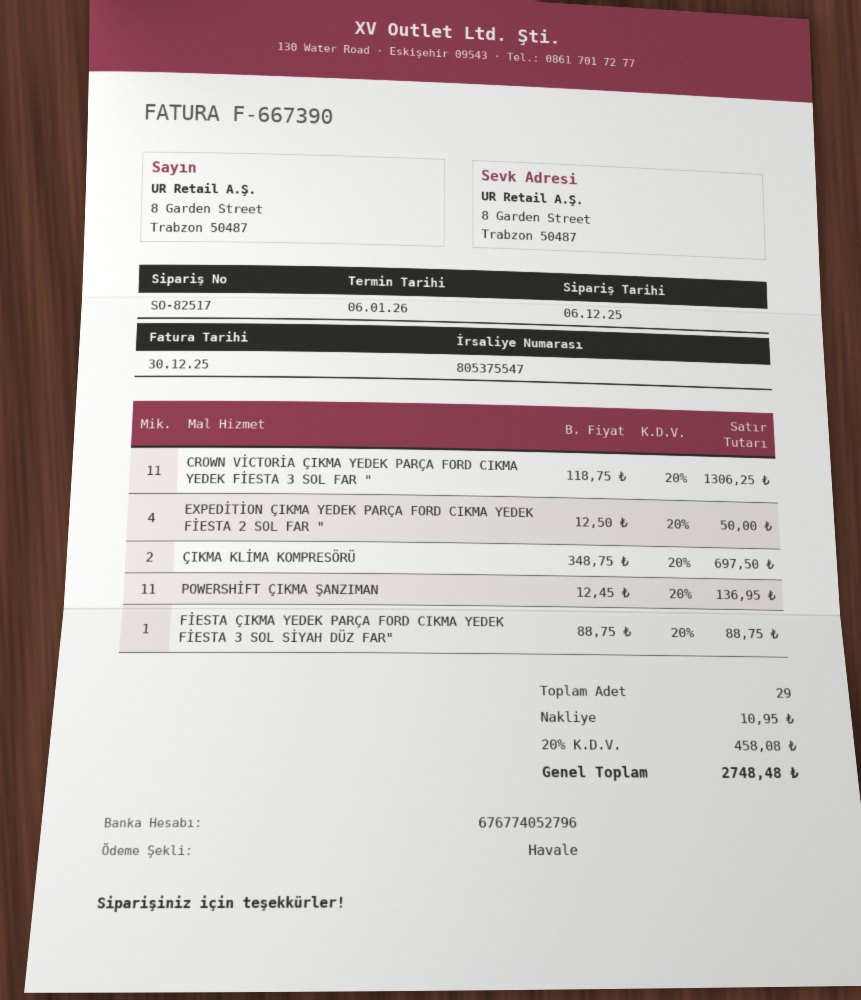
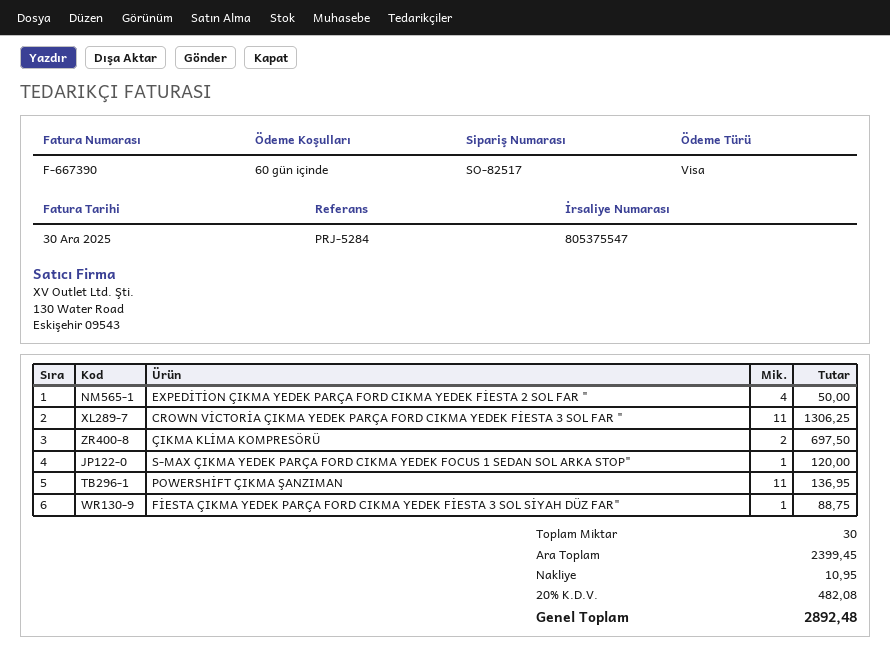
payment method: bank transfer -> Visa
S-MAX ÇIKMA YEDEK PARÇA FORD CIKMA YEDEK FOCUS 1 SEDAN SOL ARKA STOP": none -> 1 for 120.00
total quantity: 29 -> 30
tax: 20% = 458.08 -> 20% = 482.08
total: 2748.48 -> 2892.48

